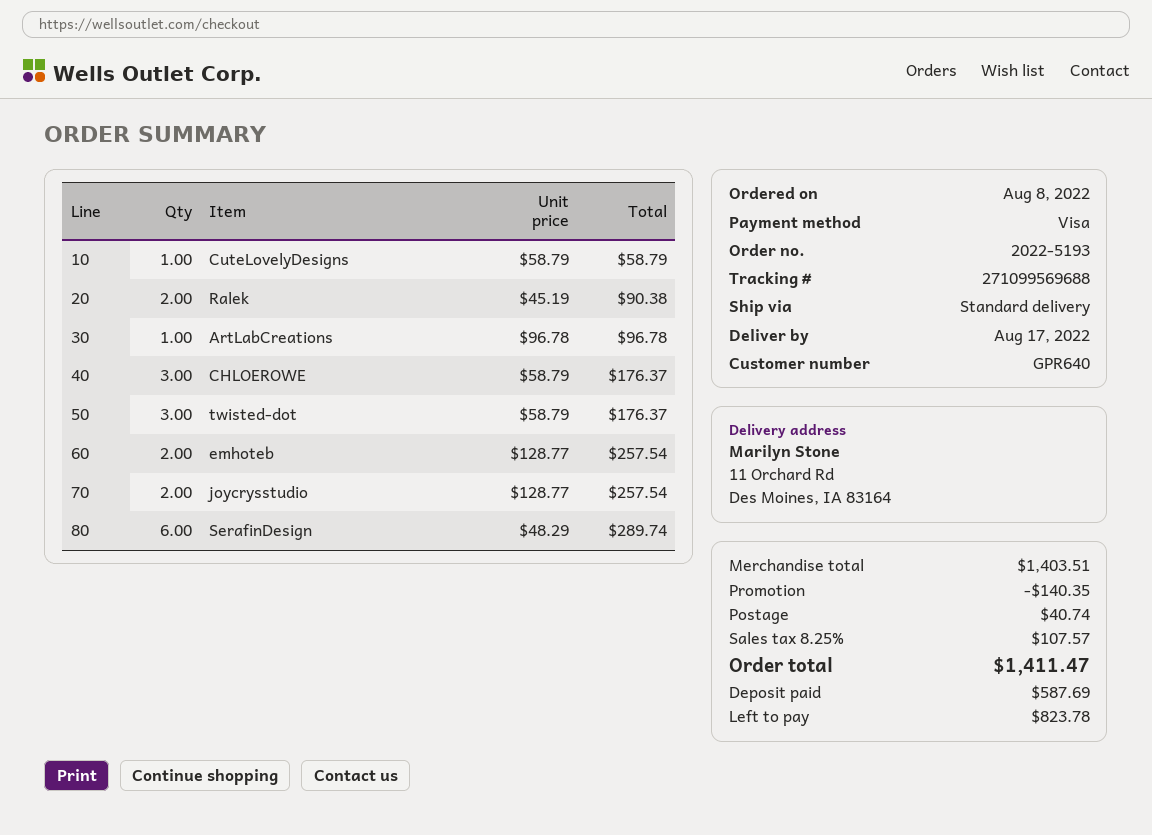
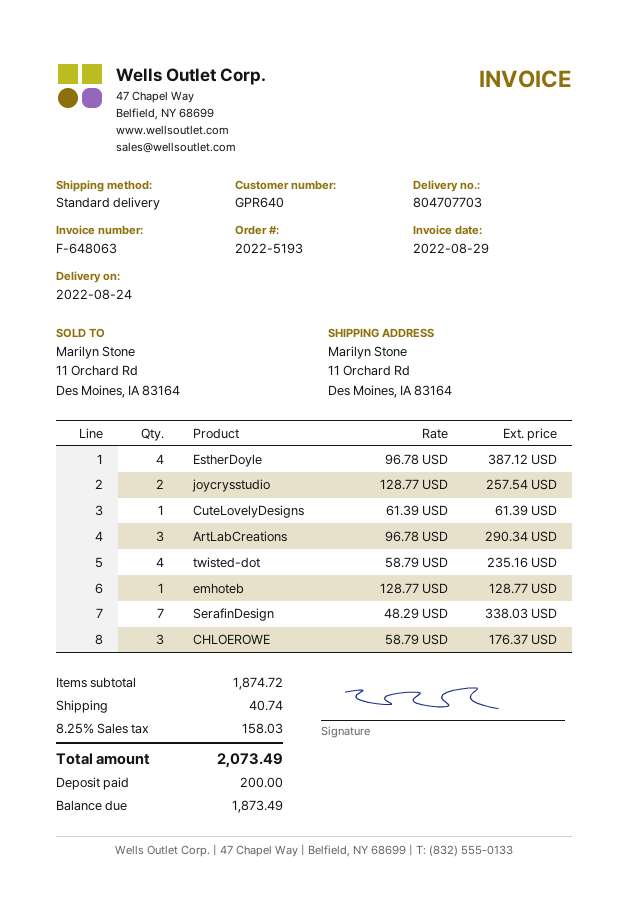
delivery date: 2022-08-17 -> 2022-08-24
CuteLovelyDesigns: 1 x 58.79 = 58.79 -> 1 x 61.39 = 61.39
Ralek: 2 x 45.19 = 90.38 -> none
ArtLabCreations: 1 x 96.78 = 96.78 -> 3 x 96.78 = 290.34
twisted-dot: 3 x 58.79 = 176.37 -> 4 x 58.79 = 235.16
emhoteb: 2 x 128.77 = 257.54 -> 1 x 128.77 = 128.77
SerafinDesign: 6 x 48.29 = 289.74 -> 7 x 48.29 = 338.03
EstherDoyle: none -> 4 x 96.78 = 387.12
subtotal: 1403.51 -> 1874.72
discount: 140.35 -> none
tax: 8.25% = 107.57 -> 8.25% = 158.03
total: 1411.47 -> 2073.49
deposit: 587.69 -> 200.00
balance: 823.78 -> 1873.49

